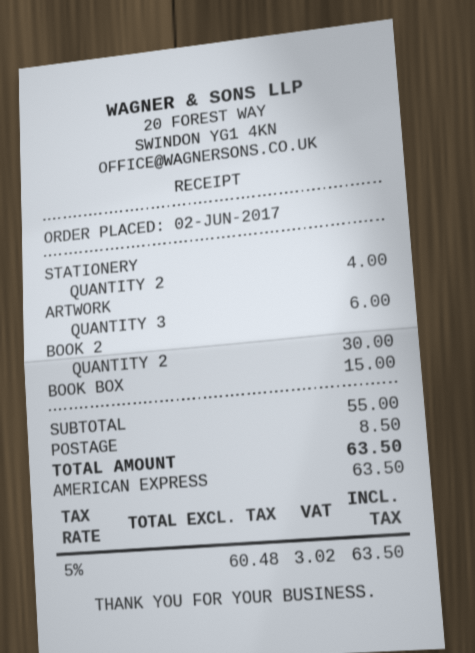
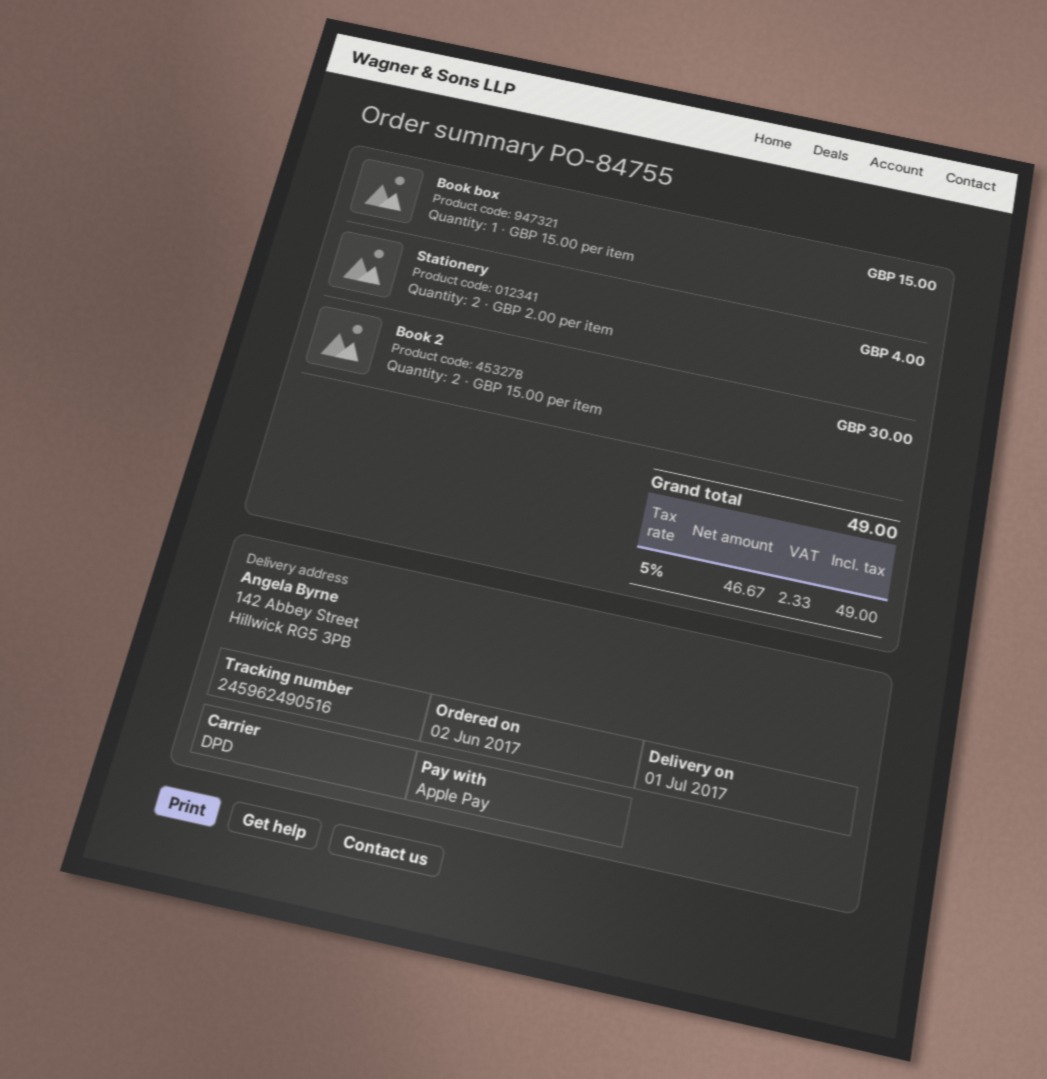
payment method: American Express -> Apple Pay
ARTWORK: 3 for 6.00 -> none
shipping: 8.50 -> none
net: 60.48 -> 46.67
tax: 5% = 3.02 -> 5% = 2.33
total: 63.50 -> 49.00

